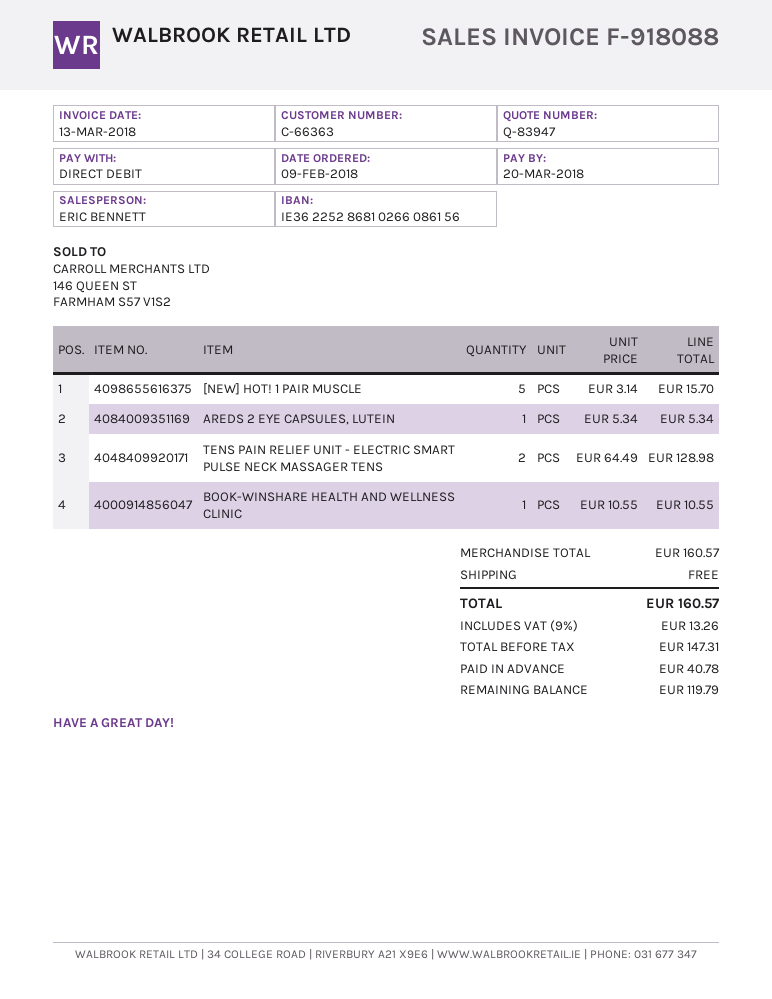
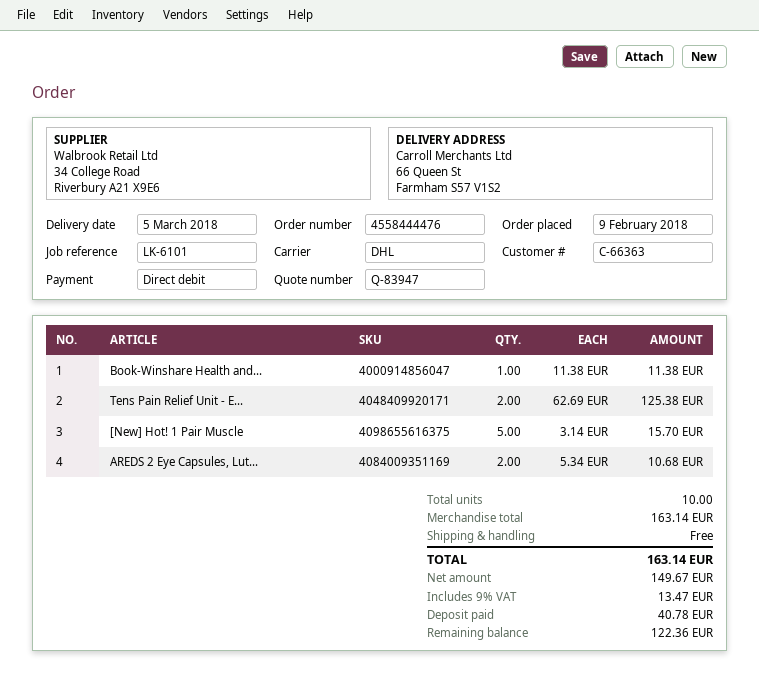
AREDS 2 EYE CAPSULES, LUTEIN: 1 x 5.34 = 5.34 -> 2 x 5.34 = 10.68
TENS PAIN RELIEF UNIT - ELECTRIC SMART PULSE NECK MASSAGER TENS: 2 x 64.49 = 128.98 -> 2 x 62.69 = 125.38
BOOK-WINSHARE HEALTH AND WELLNESS CLINIC: 1 x 10.55 = 10.55 -> 1 x 11.38 = 11.38
subtotal: 160.57 -> 163.14
net: 147.31 -> 149.67
tax: 9% = 13.26 -> 9% = 13.47
total: 160.57 -> 163.14
balance: 119.79 -> 122.36

